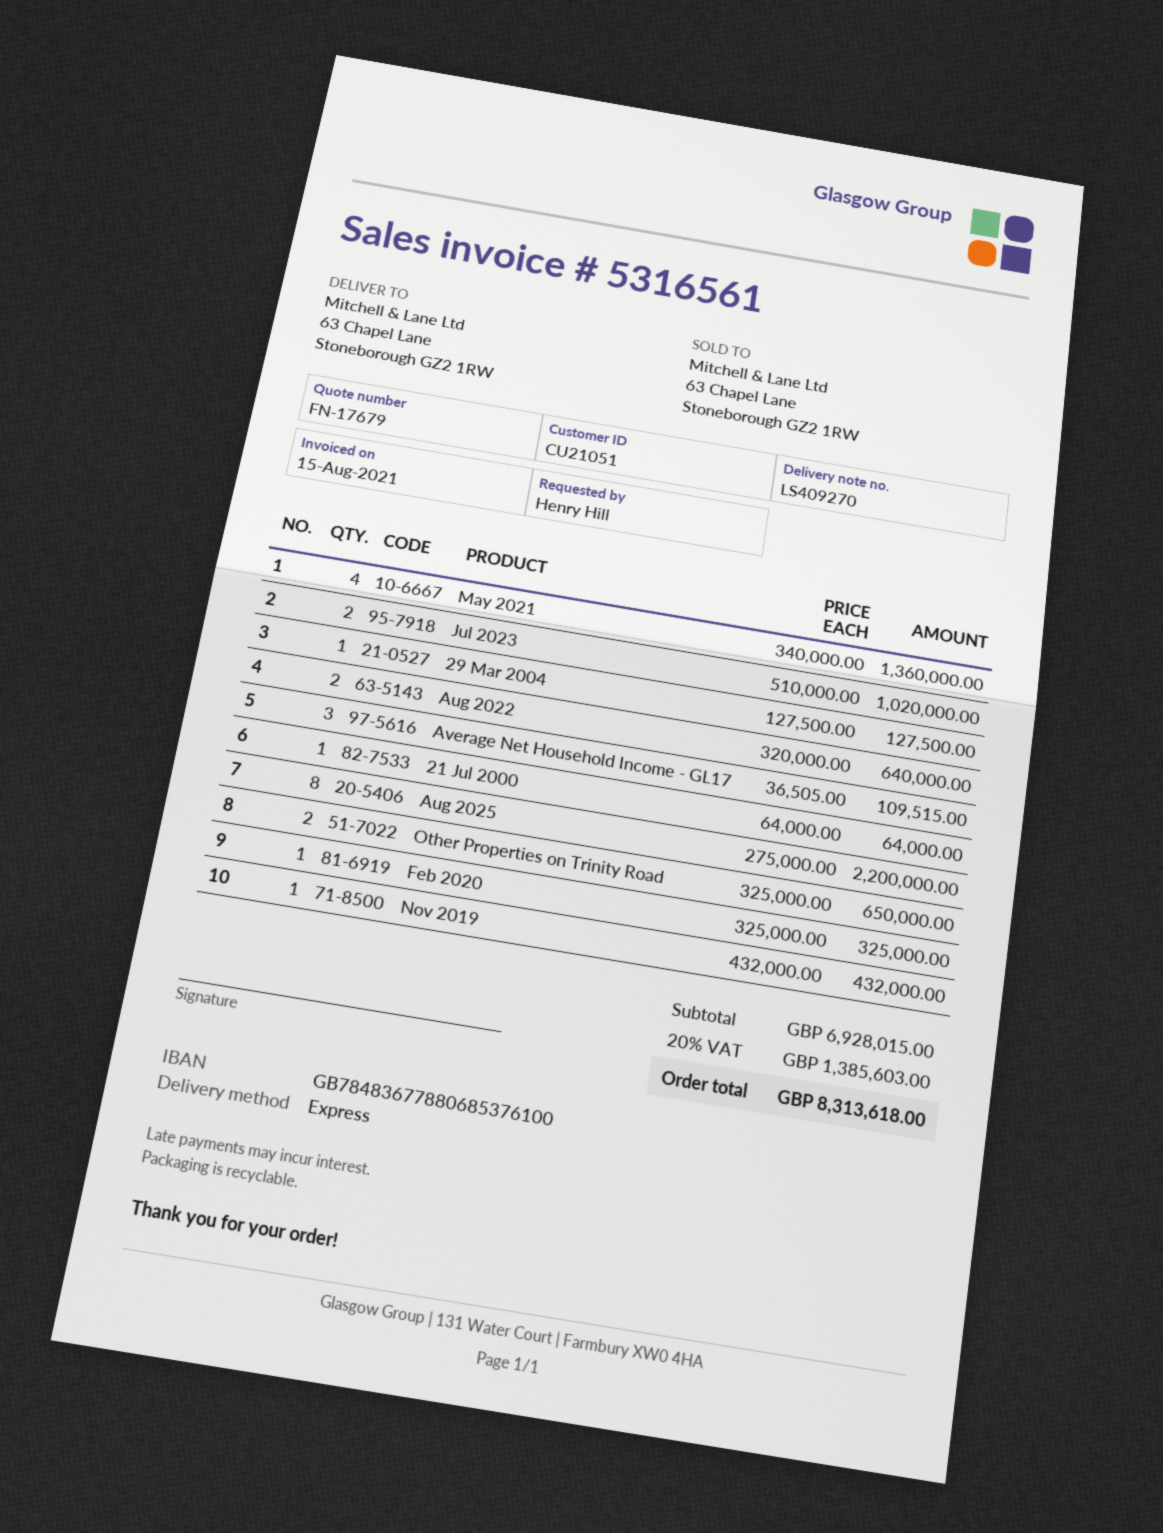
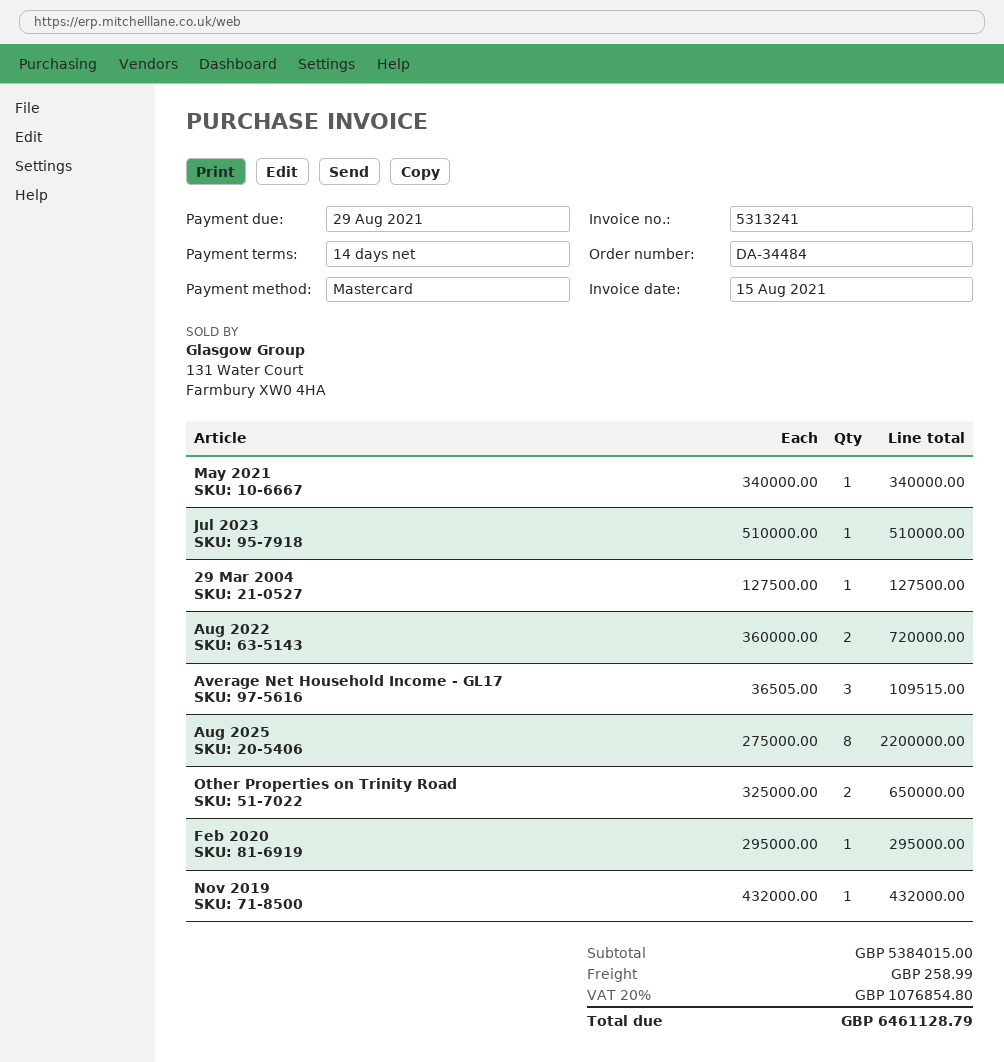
invoice number: 5316561 -> 5313241
May 2021: 4 x 340000.00 = 1360000.00 -> 1 x 340000.00 = 340000.00
Jul 2023: 2 x 510000.00 = 1020000.00 -> 1 x 510000.00 = 510000.00
Aug 2022: 2 x 320000.00 = 640000.00 -> 2 x 360000.00 = 720000.00
21 Jul 2000: 1 x 64000.00 = 64000.00 -> none
Feb 2020: 1 x 325000.00 = 325000.00 -> 1 x 295000.00 = 295000.00
subtotal: 6928015.00 -> 5384015.00
shipping: none -> 258.99
tax: 20% = 1385603.00 -> 20% = 1076854.80
total: 8313618.00 -> 6461128.79

